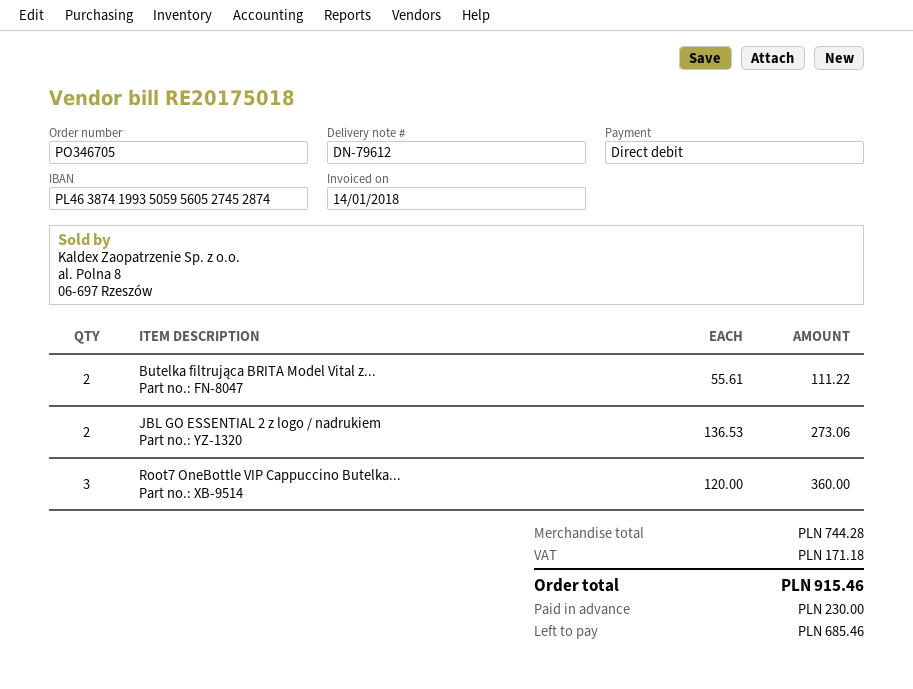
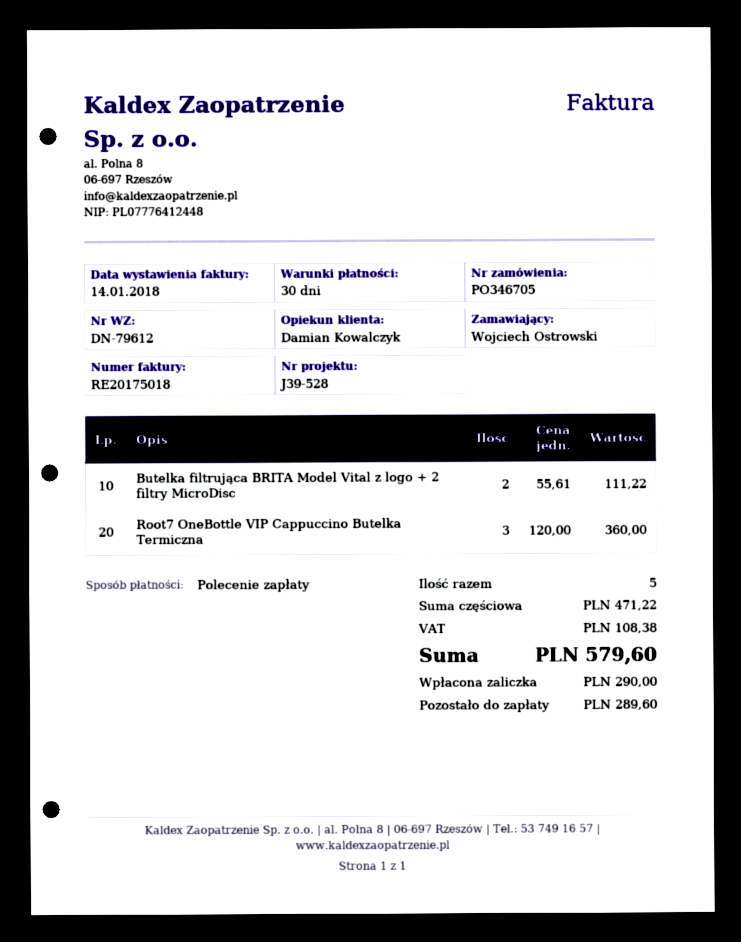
JBL GO ESSENTIAL 2 z logo / nadrukiem: 2 x 136.53 = 273.06 -> none
subtotal: 744.28 -> 471.22
tax: 171.18 -> 108.38
total: 915.46 -> 579.60
deposit: 230.00 -> 290.00
balance: 685.46 -> 289.60

